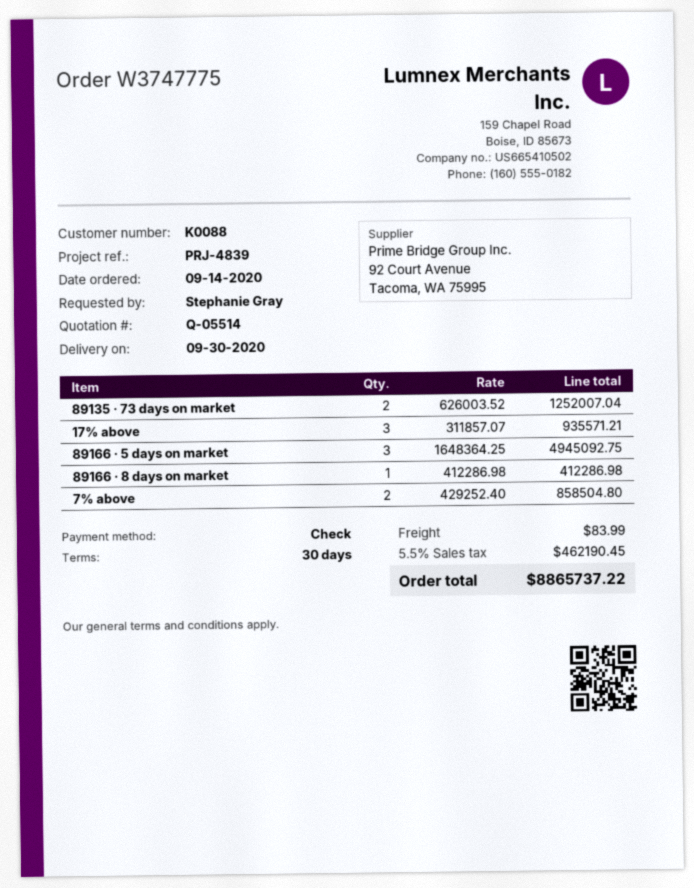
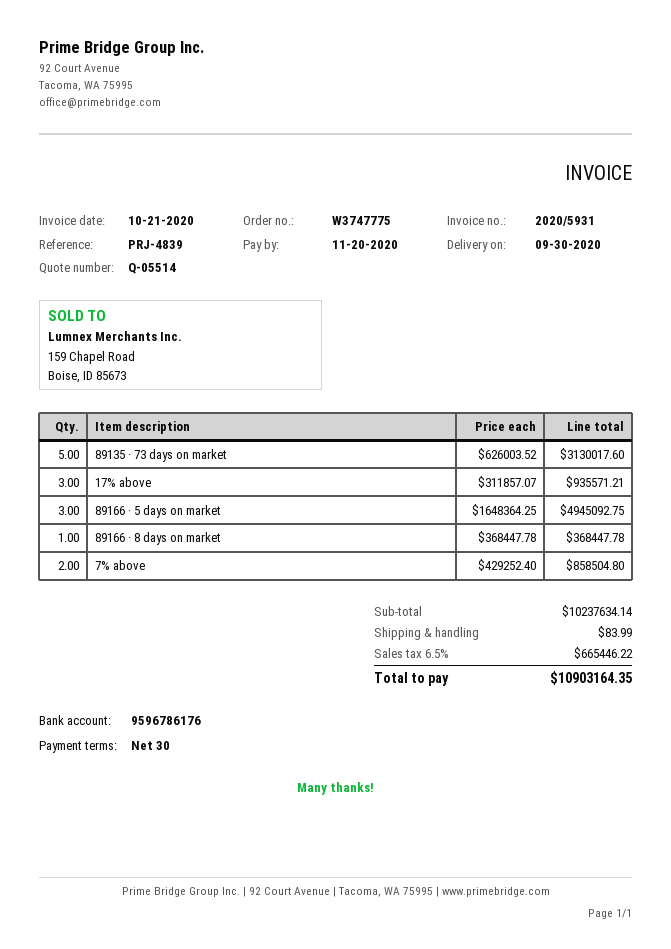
89135 · 73 days on market: 2 x 626003.52 = 1252007.04 -> 5 x 626003.52 = 3130017.60
89166 · 8 days on market: 1 x 412286.98 = 412286.98 -> 1 x 368447.78 = 368447.78
tax: 5.5% = 462190.45 -> 6.5% = 665446.22
total: 8865737.22 -> 10903164.35

